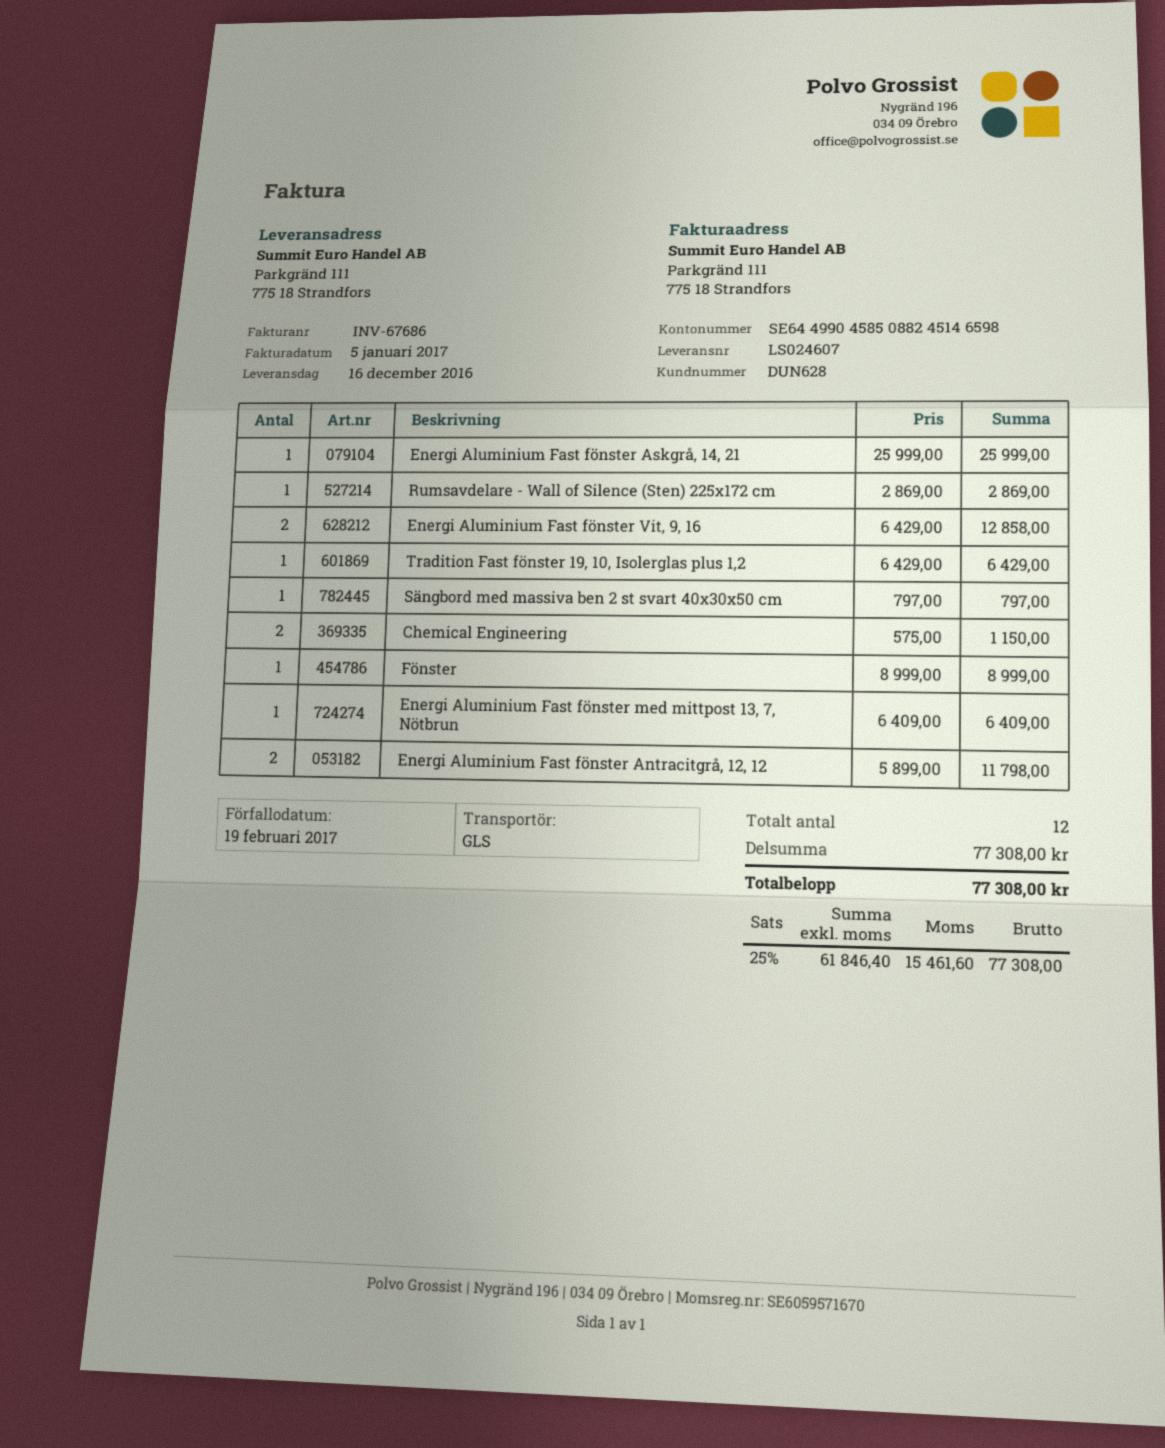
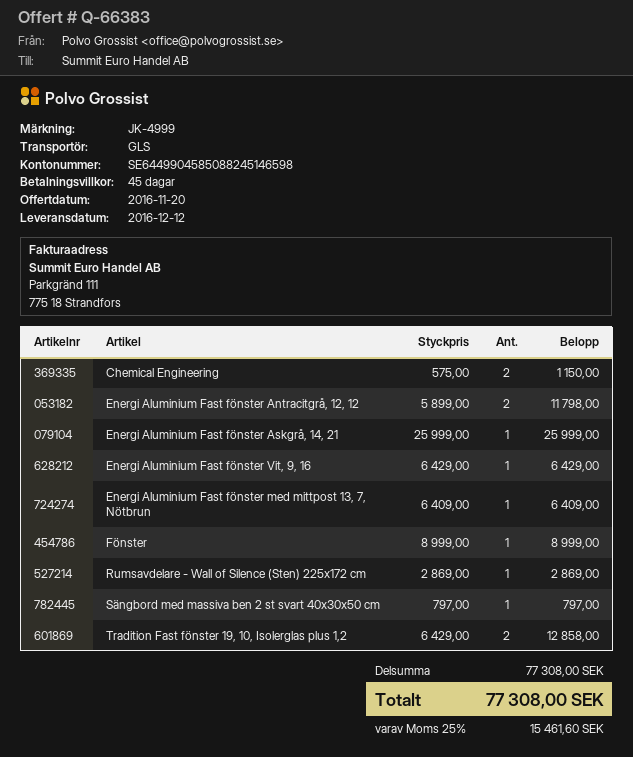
delivery date: 2016-12-16 -> 2016-12-12
Energi Aluminium Fast fönster Vit, 9, 16: 2 x 6429.00 = 12858.00 -> 1 x 6429.00 = 6429.00
Tradition Fast fönster 19, 10, Isolerglas plus 1,2: 1 x 6429.00 = 6429.00 -> 2 x 6429.00 = 12858.00

